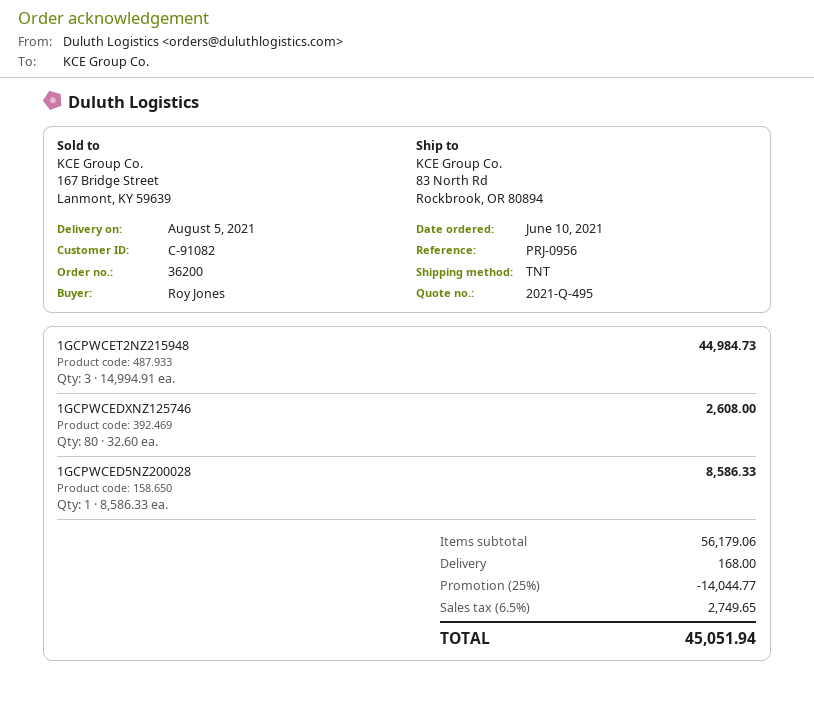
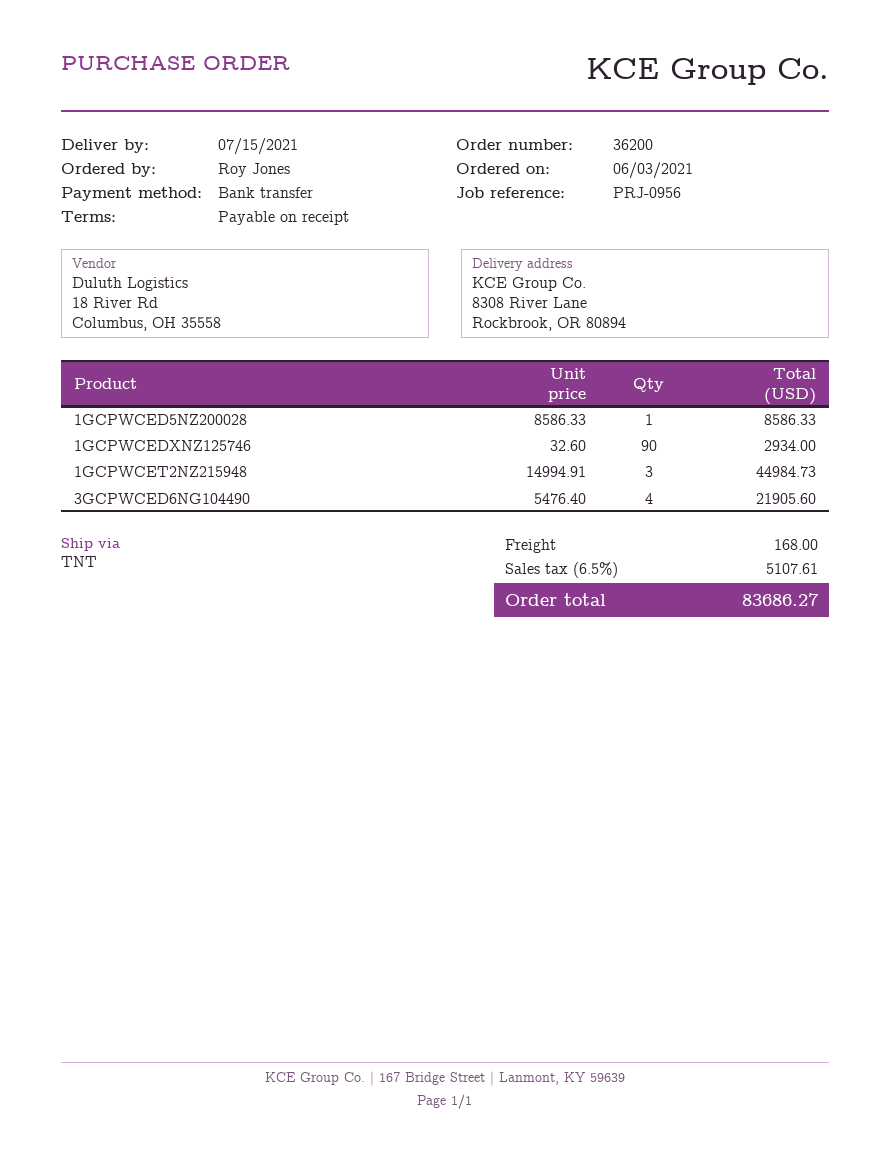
order date: 2021-06-10 -> 2021-06-03
delivery date: 2021-08-05 -> 2021-07-15
ship to: 83 North Rd, Rockbrook, OR 80894 -> 8308 River Lane, Rockbrook, OR 80894
1GCPWCEDXNZ125746: 80 x 32.60 = 2608.00 -> 90 x 32.60 = 2934.00
3GCPWCED6NG104490: none -> 4 x 5476.40 = 21905.60
discount: 25% = 14044.77 -> none
tax: 6.5% = 2749.65 -> 6.5% = 5107.61
total: 45051.94 -> 83686.27

